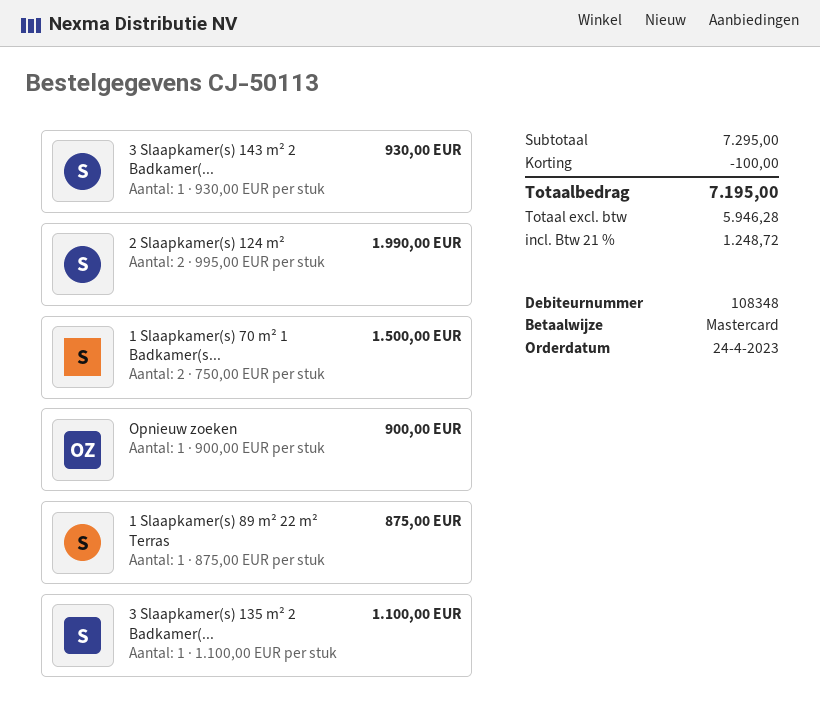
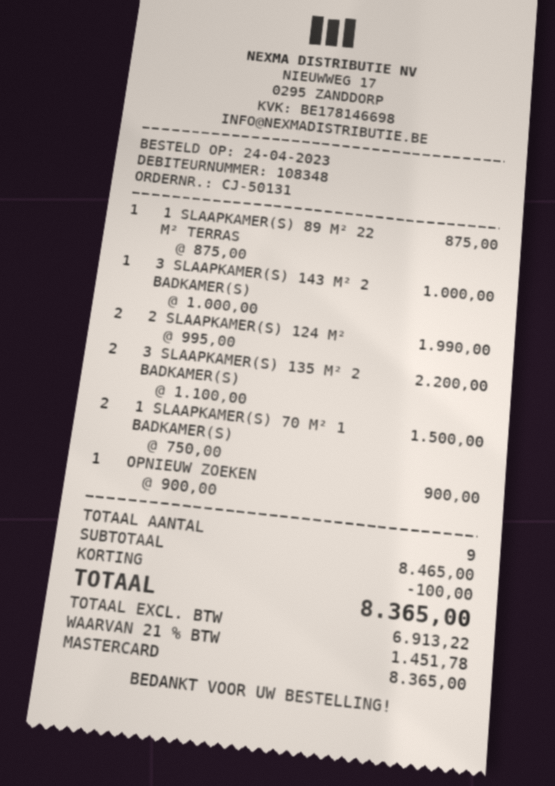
order number: CJ-50113 -> CJ-50131
3 Slaapkamer(s) 143 m² 2 Badkamer(...: 1 x 930.00 = 930.00 -> 1 x 1000.00 = 1000.00
3 Slaapkamer(s) 135 m² 2 Badkamer(...: 1 x 1100.00 = 1100.00 -> 2 x 1100.00 = 2200.00
subtotal: 7295.00 -> 8465.00
net: 5946.28 -> 6913.22
tax: 21% = 1248.72 -> 21% = 1451.78
total: 7195.00 -> 8365.00

